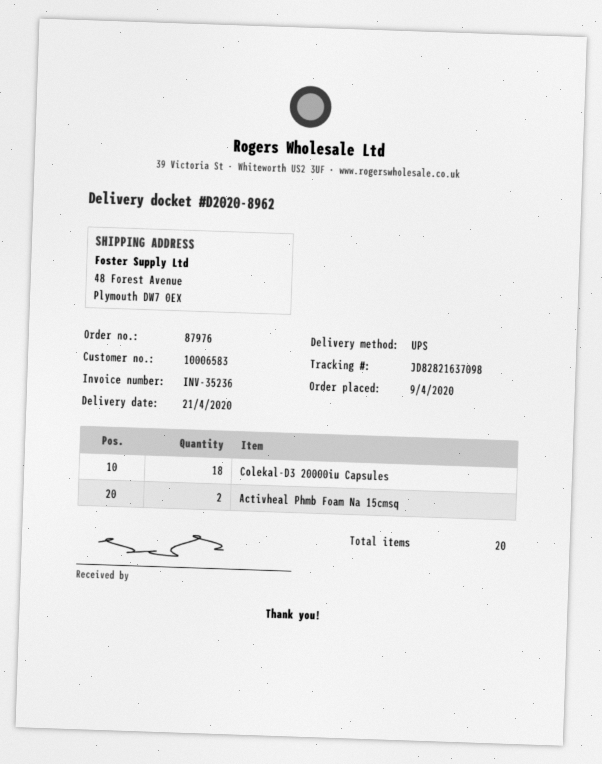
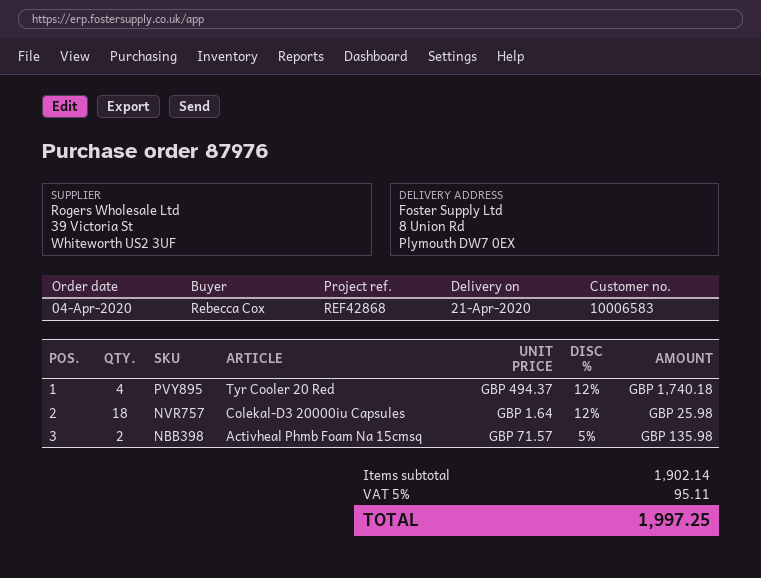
order date: 2020-04-09 -> 2020-04-04
ship to: 48 Forest Avenue, Plymouth DW7 0EX -> 8 Union Rd, Plymouth DW7 0EX
Tyr Cooler 20 Red: none -> 4

